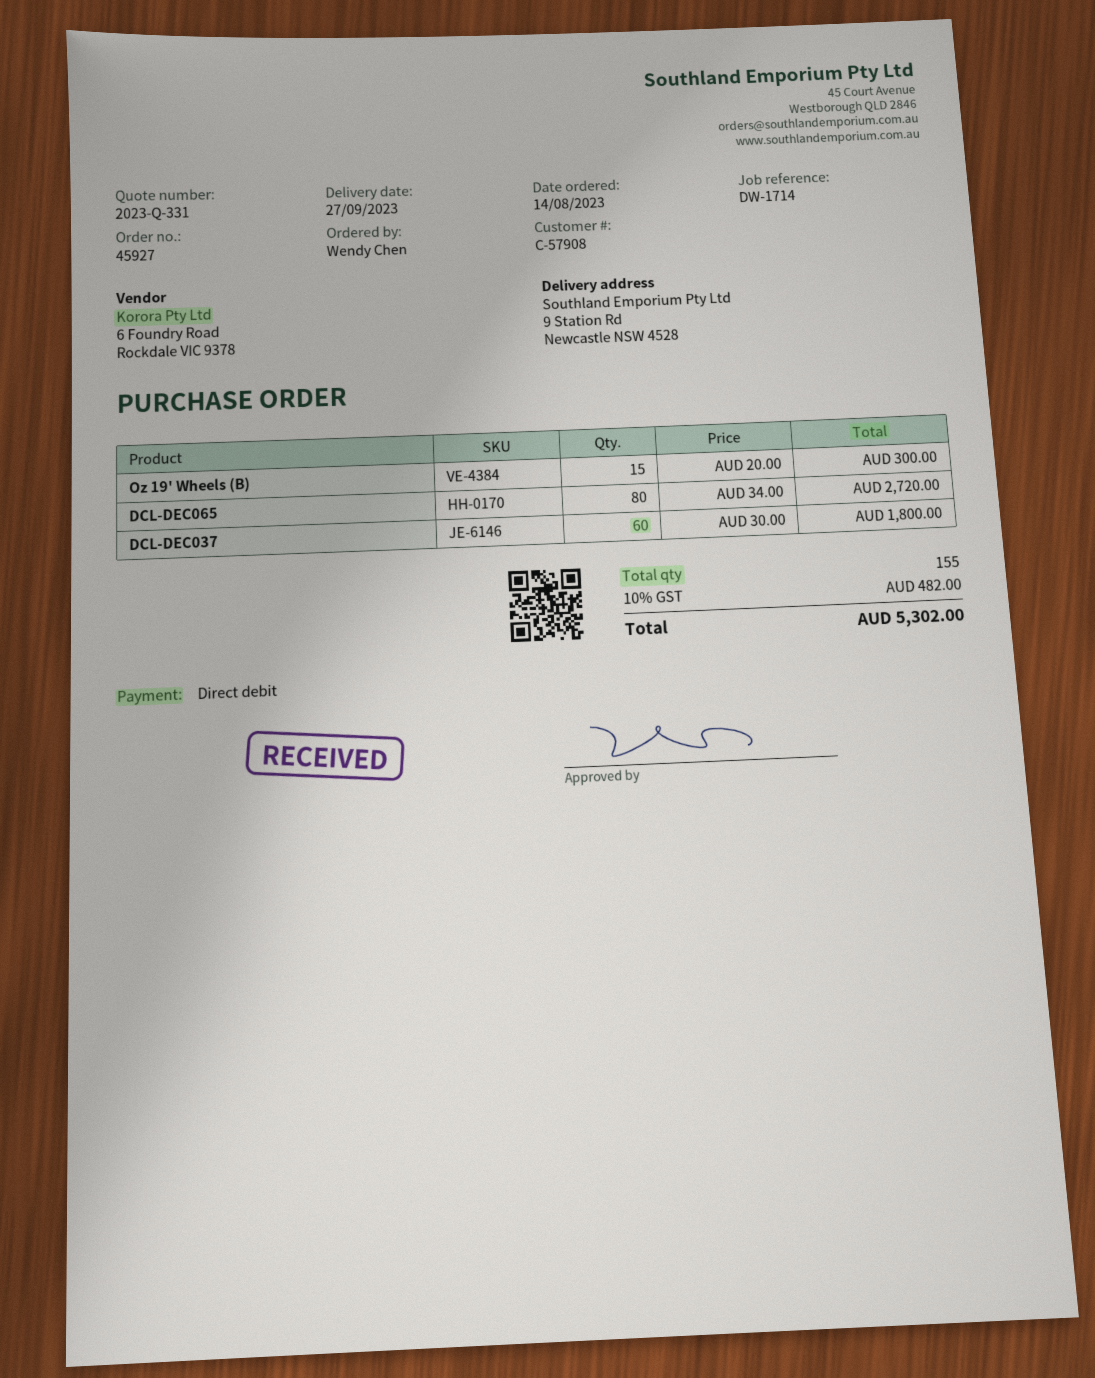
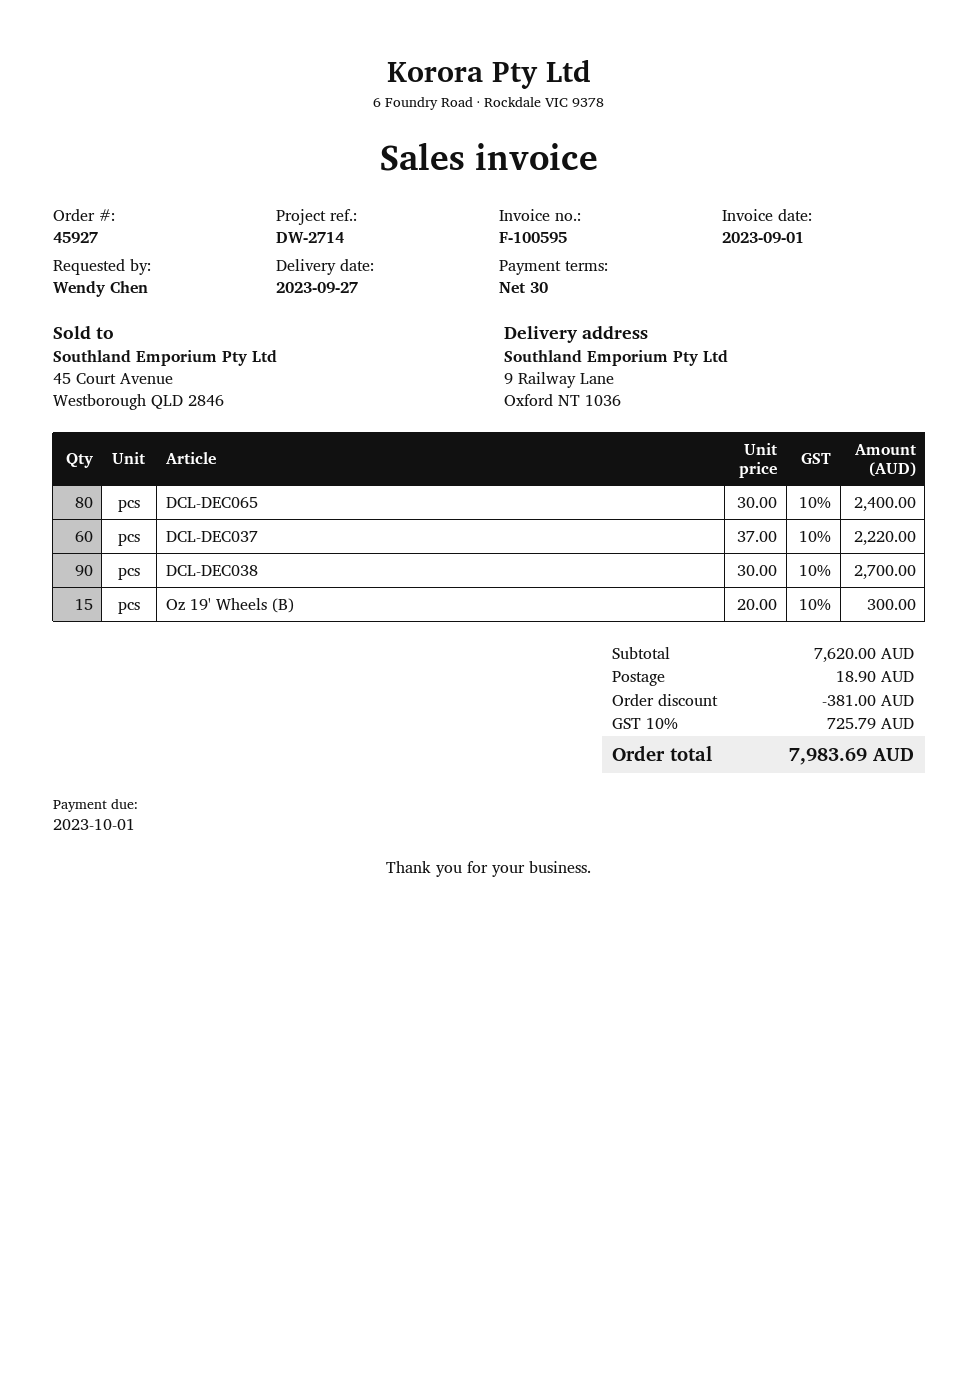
reference: DW-1714 -> DW-2714
ship to: 9 Station Rd, Newcastle NSW 4528 -> 9 Railway Lane, Oxford NT 1036
DCL-DEC065: 80 x 34.00 = 2720.00 -> 80 x 30.00 = 2400.00
DCL-DEC037: 60 x 30.00 = 1800.00 -> 60 x 37.00 = 2220.00
DCL-DEC038: none -> 90 x 30.00 = 2700.00
discount: none -> 381.00
shipping: none -> 18.90
tax: 10% = 482.00 -> 10% = 725.79
total: 5302.00 -> 7983.69

